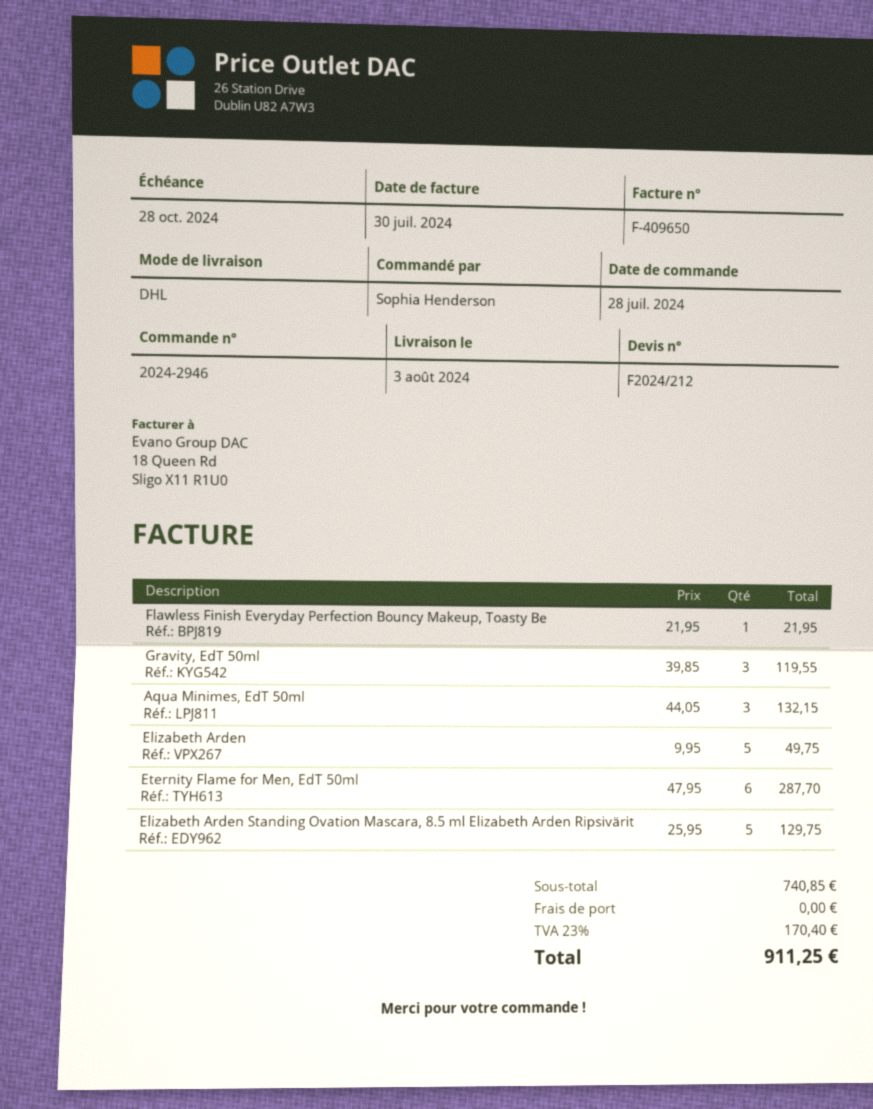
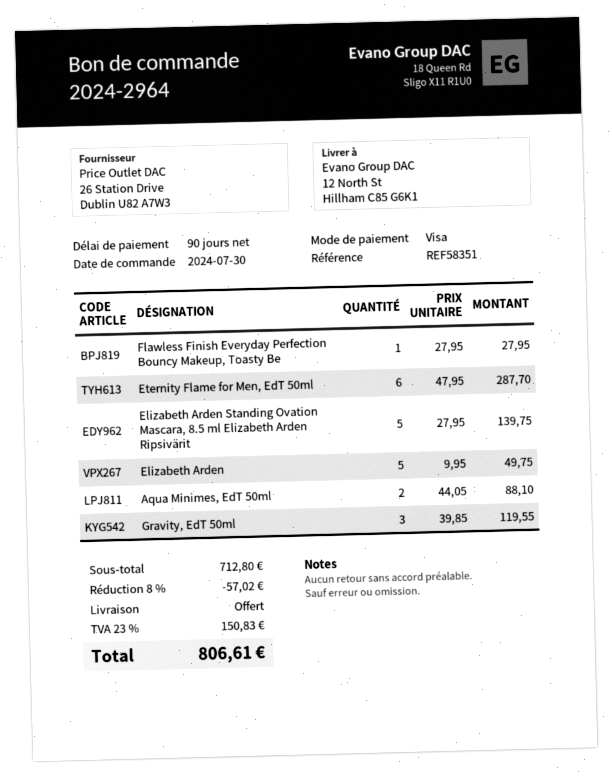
order number: 2024-2946 -> 2024-2964
order date: 2024-07-28 -> 2024-07-30
Flawless Finish Everyday Perfection Bouncy Makeup, Toasty Be: 1 x 21.95 = 21.95 -> 1 x 27.95 = 27.95
Aqua Minimes, EdT 50ml: 3 x 44.05 = 132.15 -> 2 x 44.05 = 88.10
Elizabeth Arden Standing Ovation Mascara, 8.5 ml Elizabeth Arden Ripsivärit: 5 x 25.95 = 129.75 -> 5 x 27.95 = 139.75
subtotal: 740.85 -> 712.80
discount: none -> 8% = 57.02
tax: 23% = 170.40 -> 23% = 150.83
total: 911.25 -> 806.61

